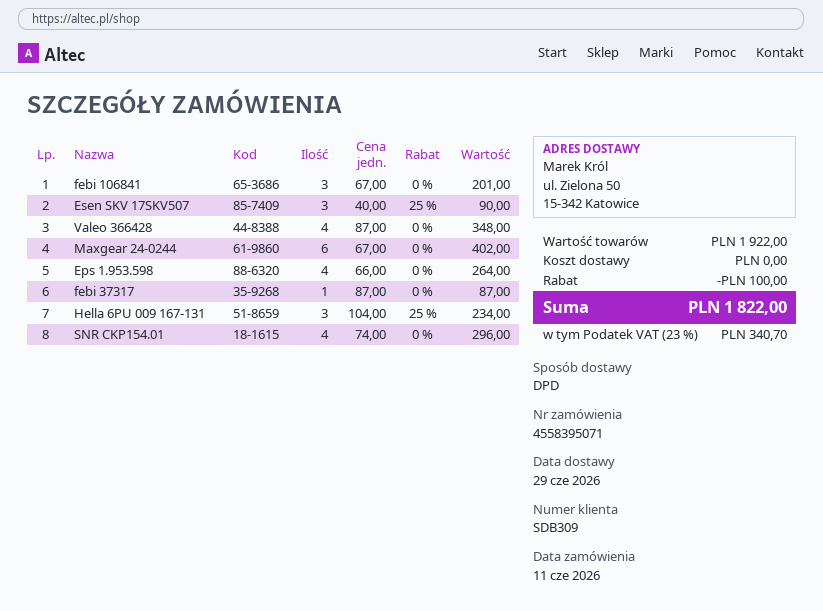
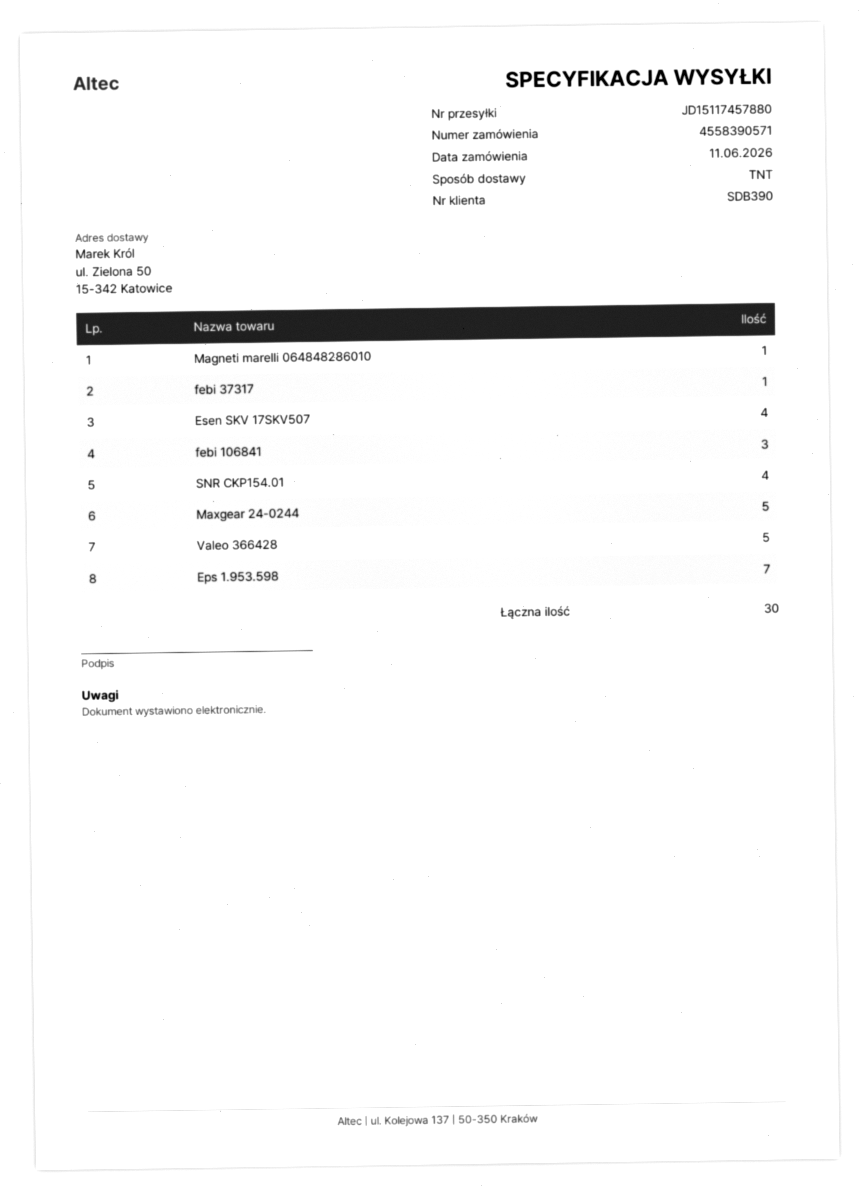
order number: 4558395071 -> 4558390571
customer number: SDB309 -> SDB390
shipping method: DPD -> TNT
Esen SKV 17SKV507: 3 -> 4
Valeo 366428: 4 -> 5
Maxgear 24-0244: 6 -> 5
Eps 1.953.598: 4 -> 7
Hella 6PU 009 167-131: 3 -> none
Magneti marelli 064848286010: none -> 1

